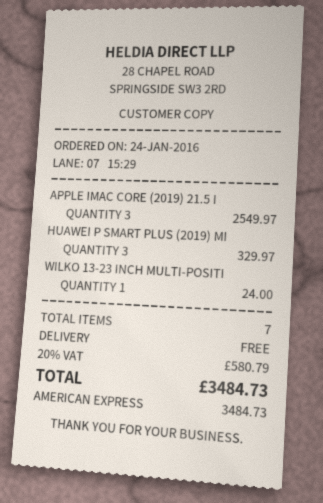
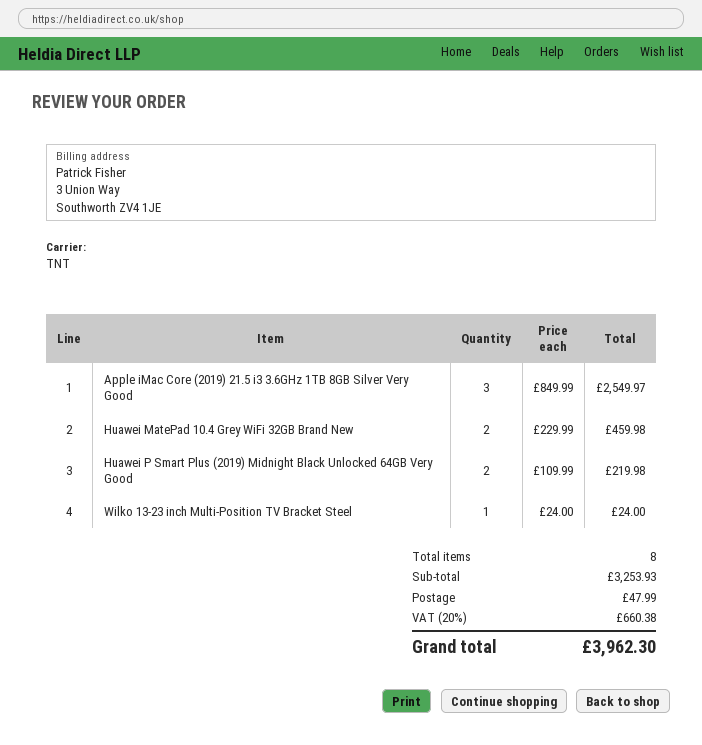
HUAWEI P SMART PLUS (2019) MI: 3 for 329.97 -> 2 for 219.98
Huawei MatePad 10.4 Grey WiFi 32GB Brand New: none -> 2 for 459.98
total quantity: 7 -> 8
shipping: 0.00 -> 47.99
tax: 20% = 580.79 -> 20% = 660.38
total: 3484.73 -> 3962.30

